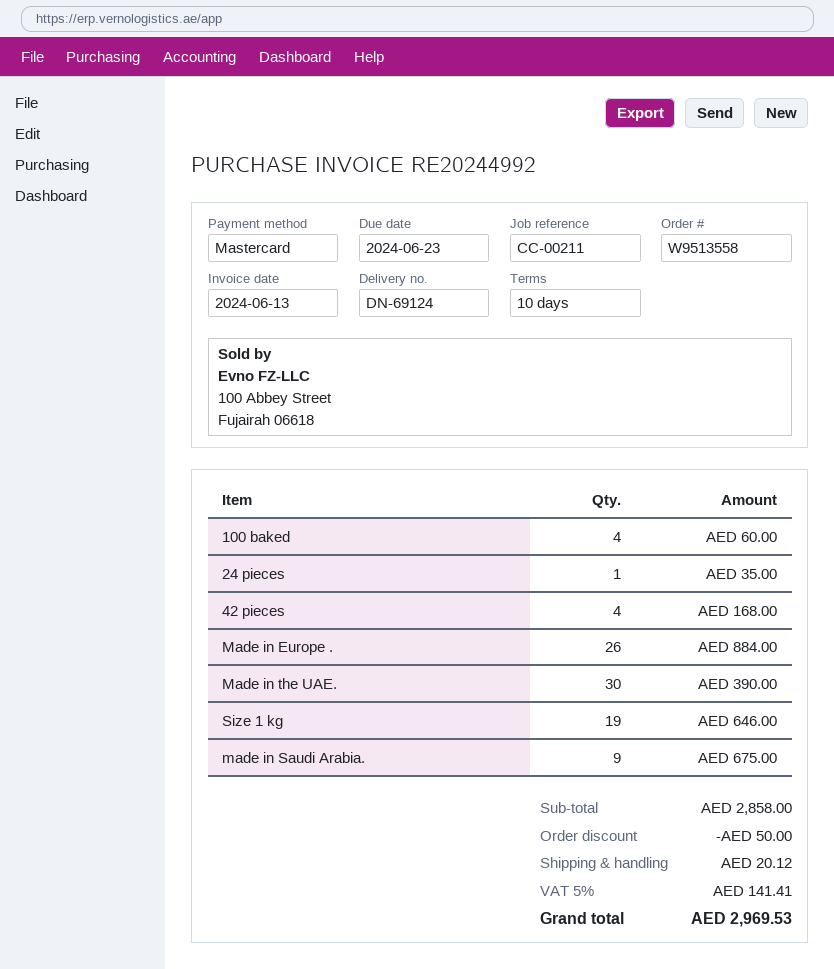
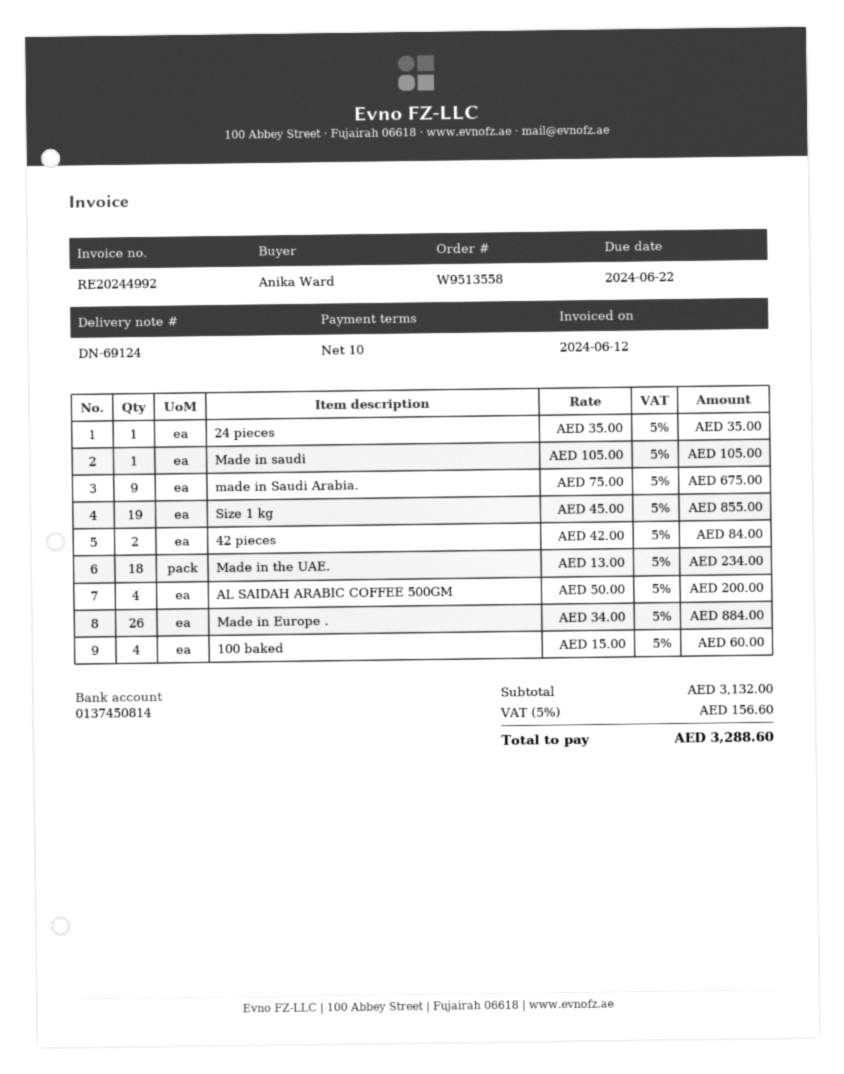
invoice date: 2024-06-13 -> 2024-06-12
due date: 2024-06-23 -> 2024-06-22
42 pieces: 4 for 168.00 -> 2 for 84.00
Made in the UAE.: 30 for 390.00 -> 18 for 234.00
Size 1 kg: 19 for 646.00 -> 19 for 855.00
Made in saudi: none -> 1 for 105.00
AL SAIDAH ARABIC COFFEE 500GM: none -> 4 for 200.00
subtotal: 2858.00 -> 3132.00
discount: 50.00 -> none
shipping: 20.12 -> none
tax: 5% = 141.41 -> 5% = 156.60
total: 2969.53 -> 3288.60

